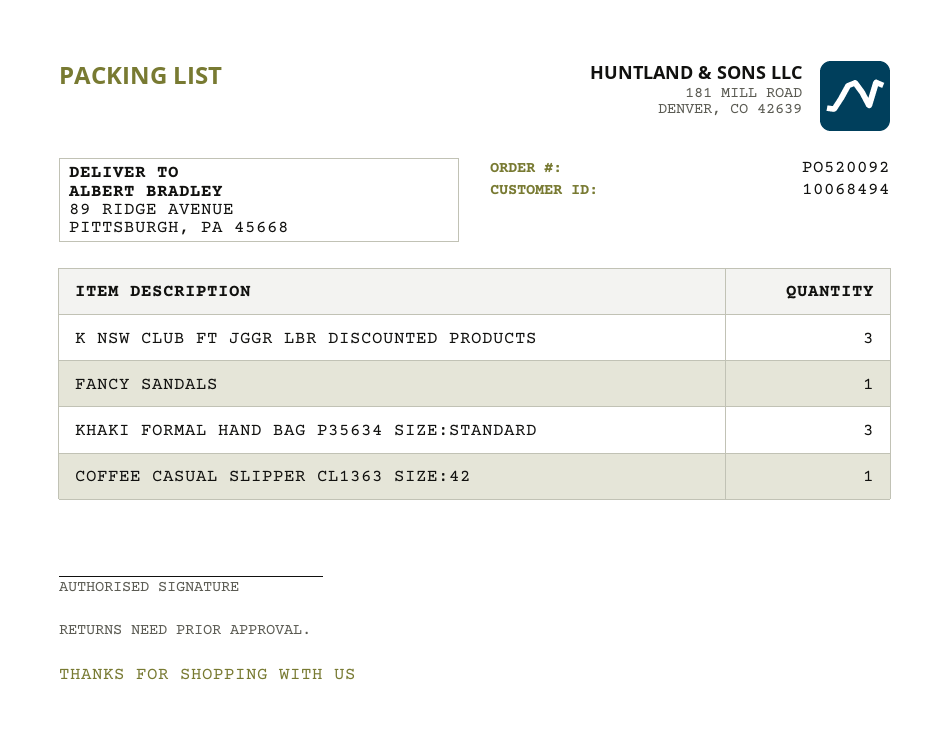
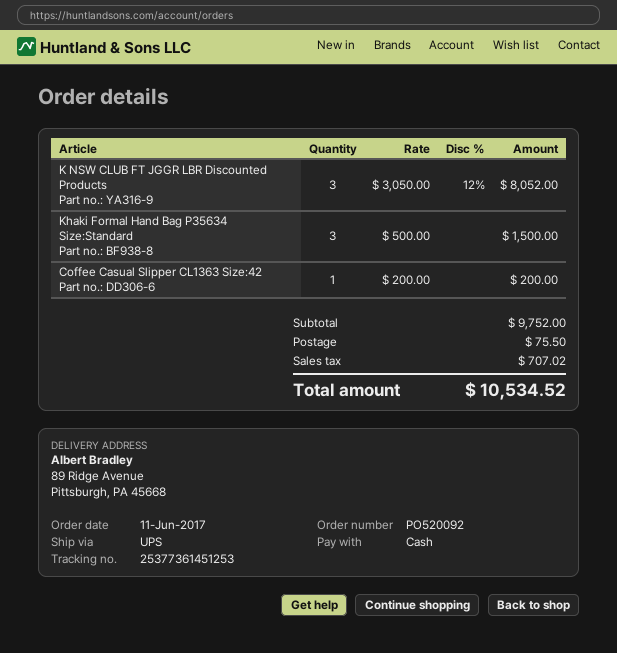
FANCY SANDALS: 1 -> none

